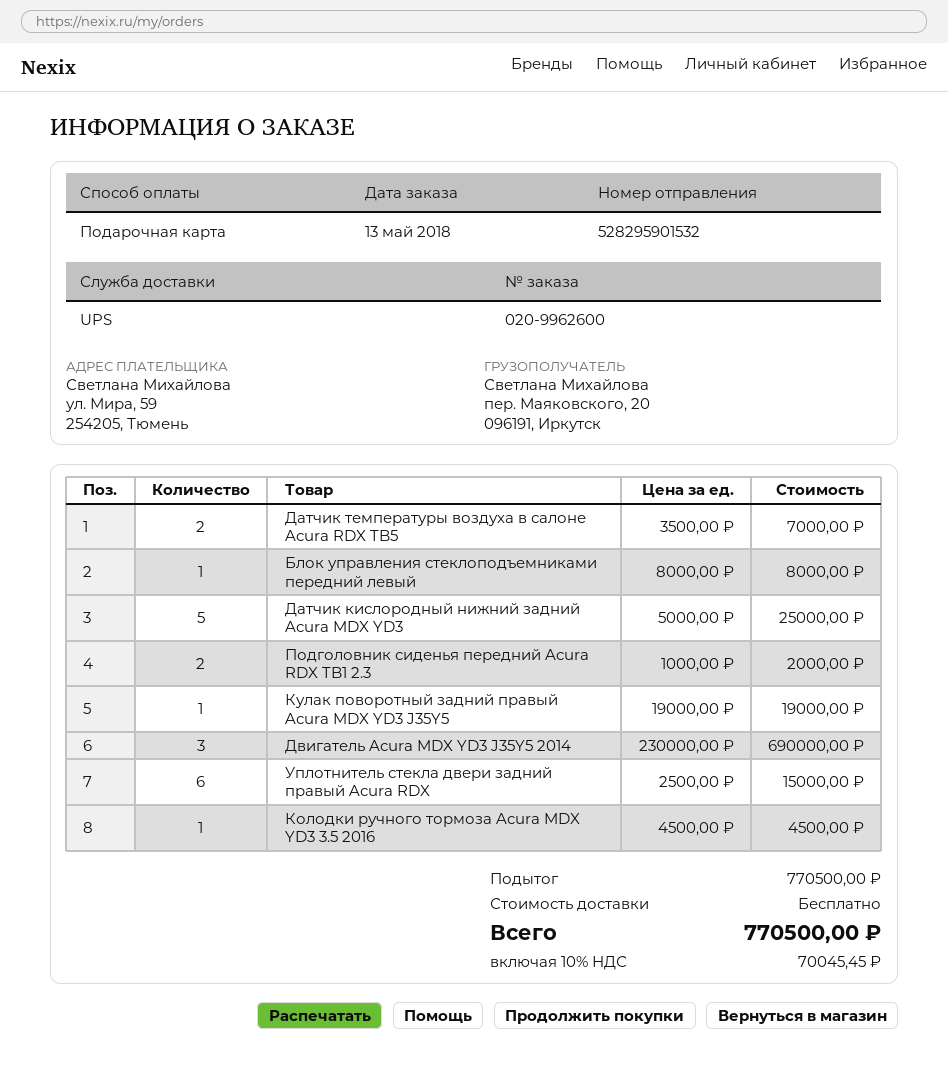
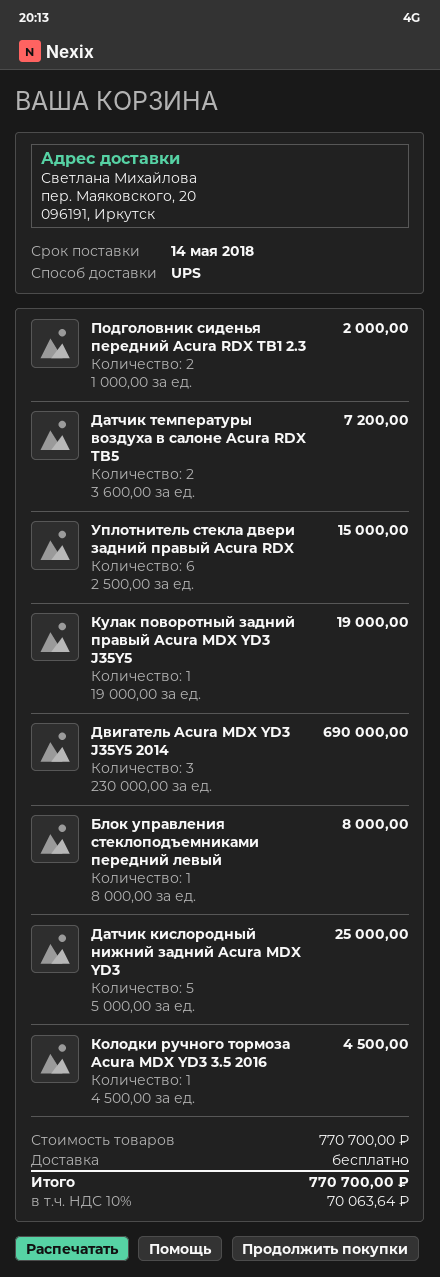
Датчик температуры воздуха в салоне Acura RDX TB5: 2 x 3500.00 = 7000.00 -> 2 x 3600.00 = 7200.00
subtotal: 770500.00 -> 770700.00
tax: 10% = 70045.45 -> 10% = 70063.64
total: 770500.00 -> 770700.00

